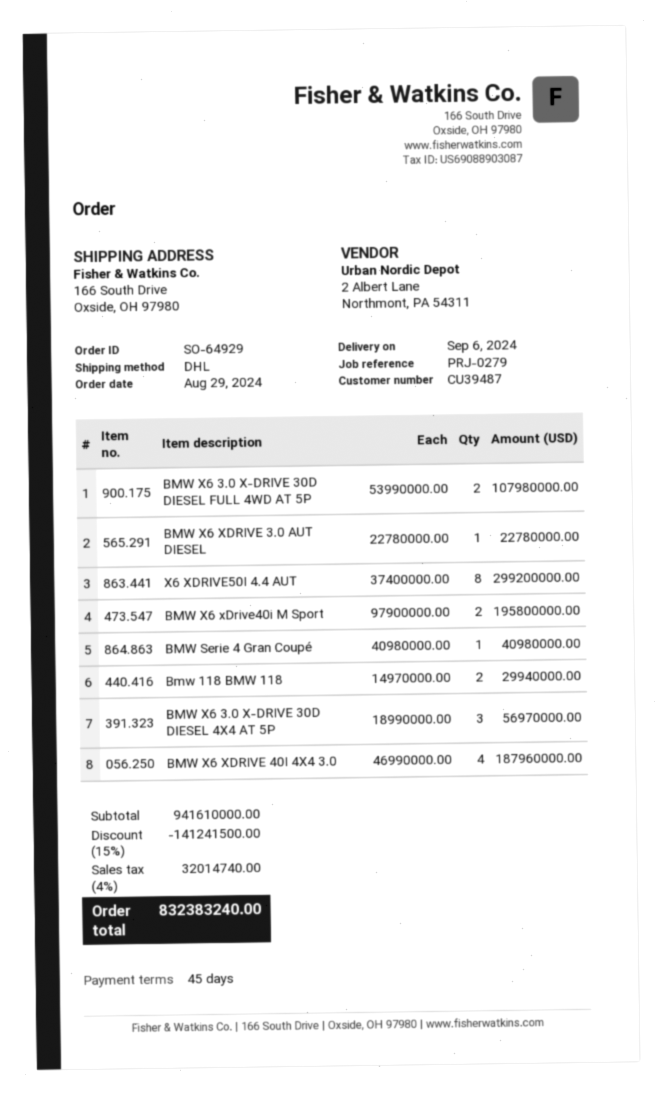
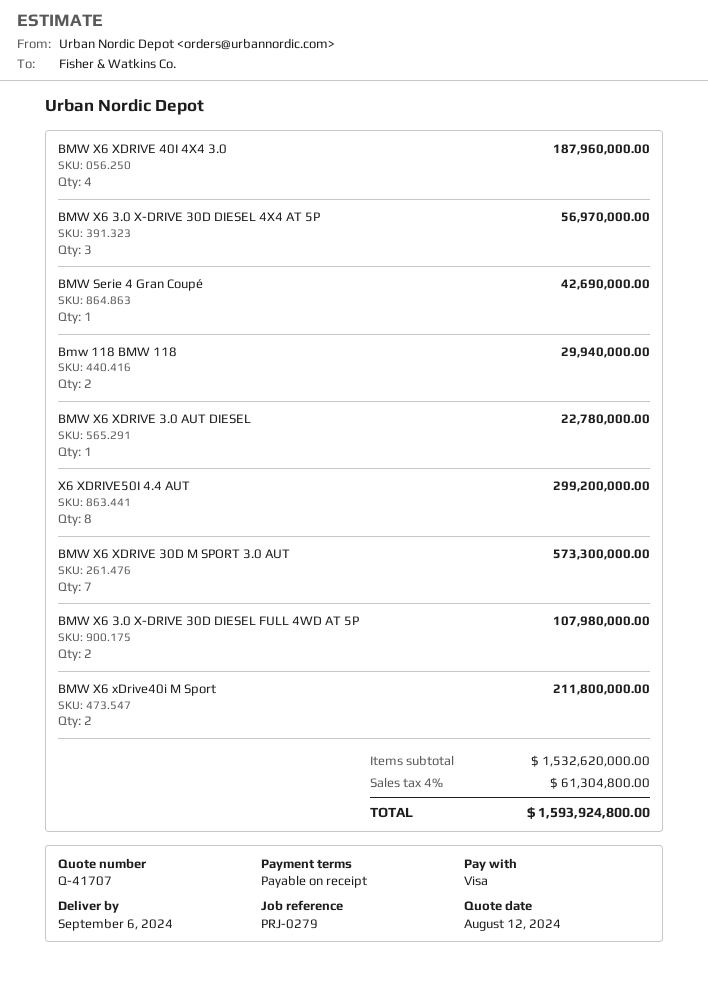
payment terms: 45 days -> on receipt
BMW X6 xDrive40i M Sport: 2 for 195800000.00 -> 2 for 211800000.00
BMW Serie 4 Gran Coupé: 1 for 40980000.00 -> 1 for 42690000.00
BMW X6 XDRIVE 30D M SPORT 3.0 AUT: none -> 7 for 573300000.00
subtotal: 941610000.00 -> 1532620000.00
discount: 15% = 141241500.00 -> none
tax: 4% = 32014740.00 -> 4% = 61304800.00
total: 832383240.00 -> 1593924800.00

